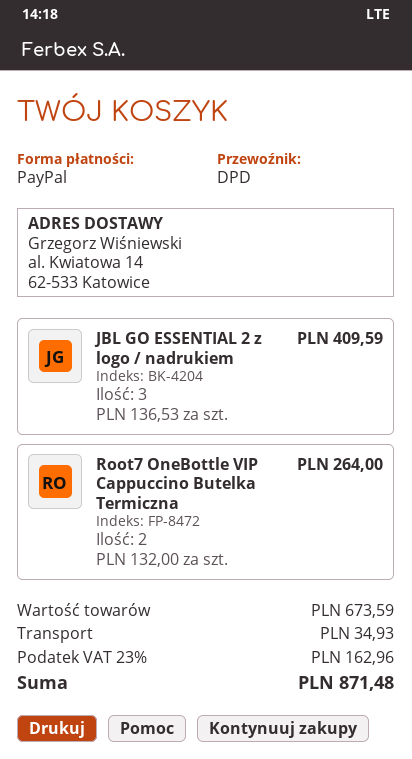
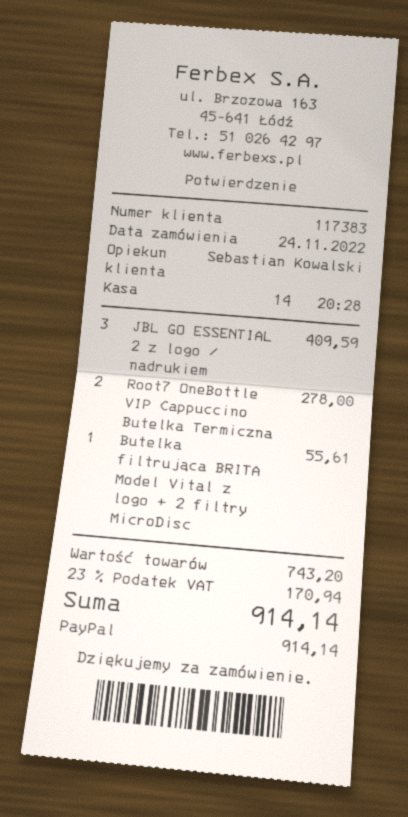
Root7 OneBottle VIP Cappuccino Butelka Termiczna: 2 for 264.00 -> 2 for 278.00
Butelka filtrująca BRITA Model Vital z logo + 2 filtry MicroDisc: none -> 1 for 55.61
subtotal: 673.59 -> 743.20
shipping: 34.93 -> none
tax: 23% = 162.96 -> 23% = 170.94
total: 871.48 -> 914.14

